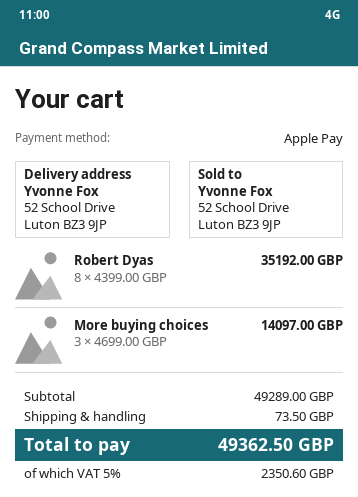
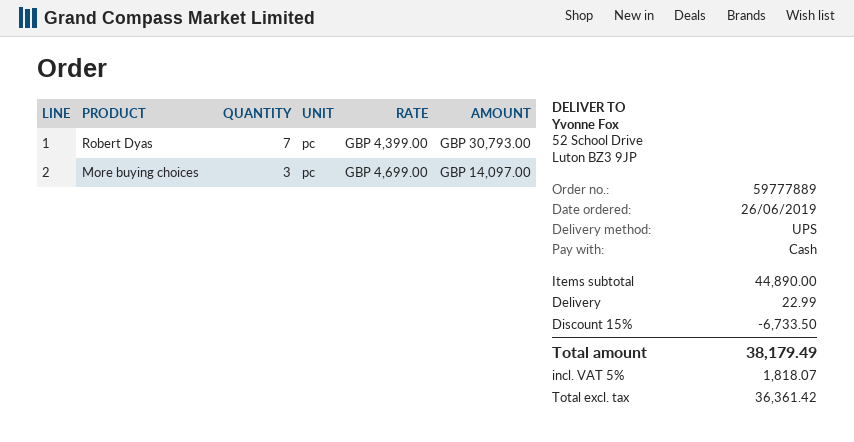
payment method: Apple Pay -> cash
Robert Dyas: 8 x 4399.00 = 35192.00 -> 7 x 4399.00 = 30793.00
subtotal: 49289.00 -> 44890.00
discount: none -> 15% = 6733.50
shipping: 73.50 -> 22.99
tax: 5% = 2350.60 -> 5% = 1818.07
total: 49362.50 -> 38179.49

